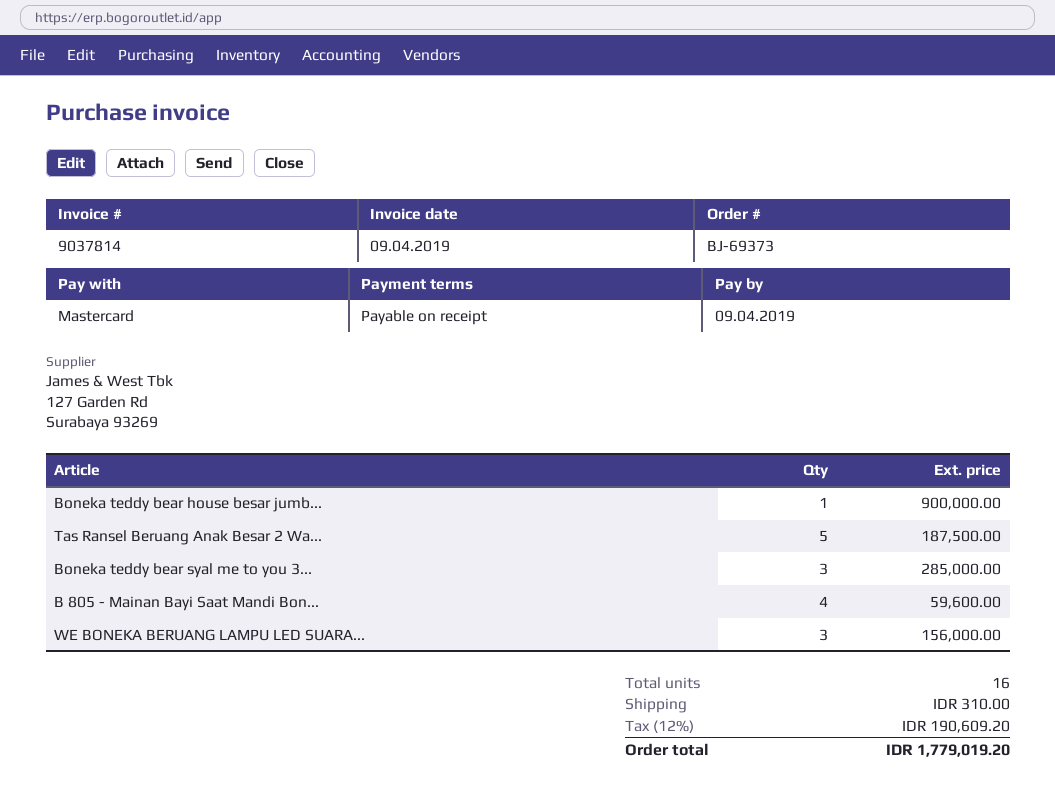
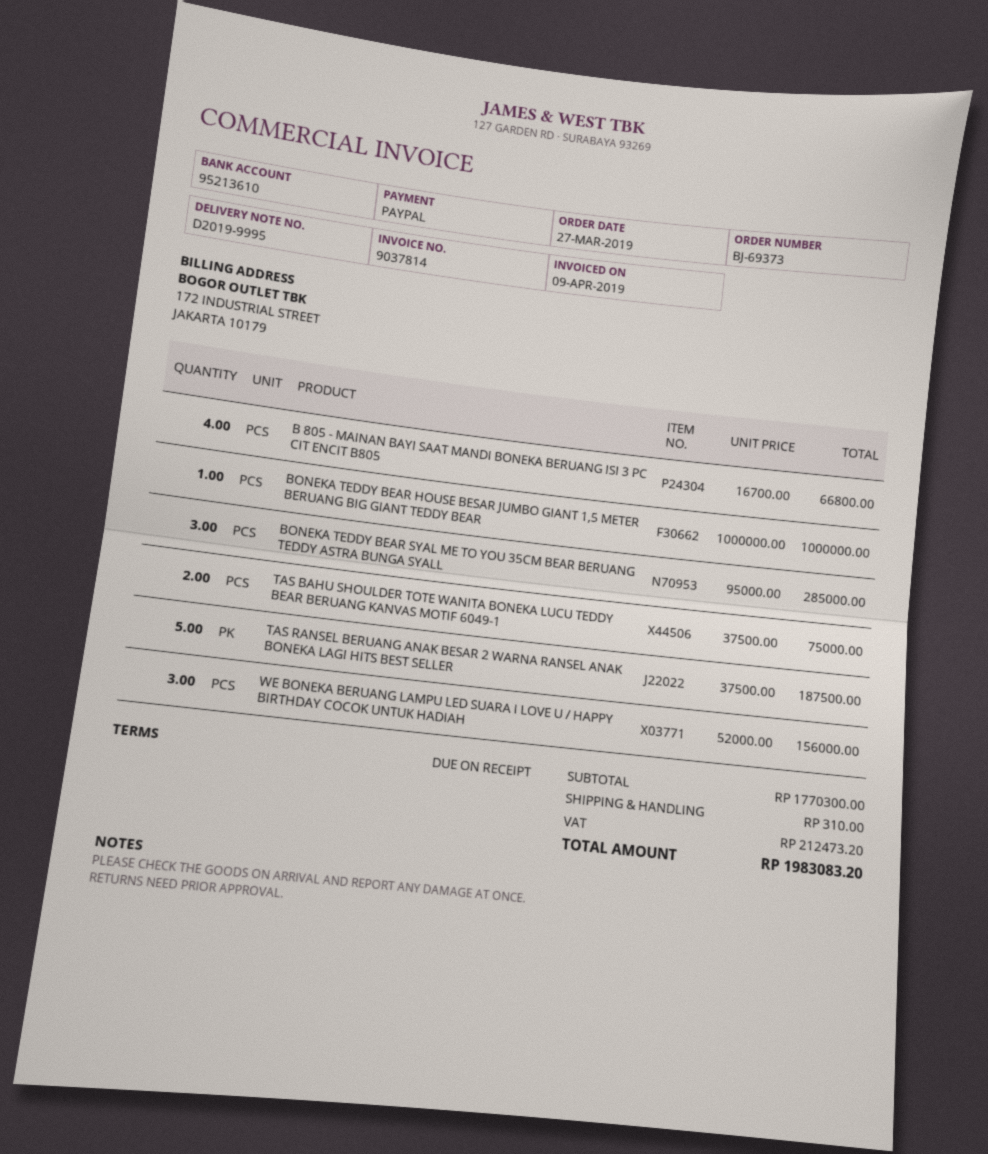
payment method: Mastercard -> PayPal
Boneka teddy bear house besar jumb...: 1 for 900000.00 -> 1 for 1000000.00
B 805 - Mainan Bayi Saat Mandi Bon...: 4 for 59600.00 -> 4 for 66800.00
TAS BAHU SHOULDER TOTE WANITA BONEKA LUCU TEDDY BEAR BERUANG KANVAS MOTIF 6049-1: none -> 2 for 75000.00
tax: 190609.20 -> 212473.20
total: 1779019.20 -> 1983083.20

